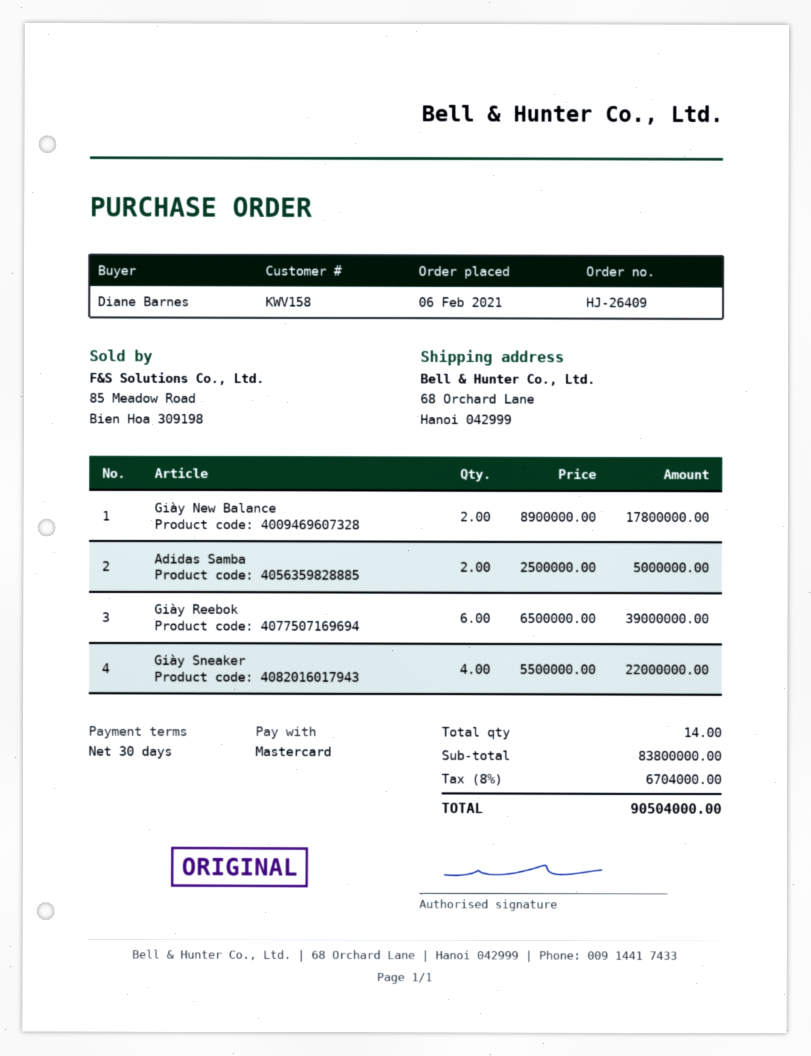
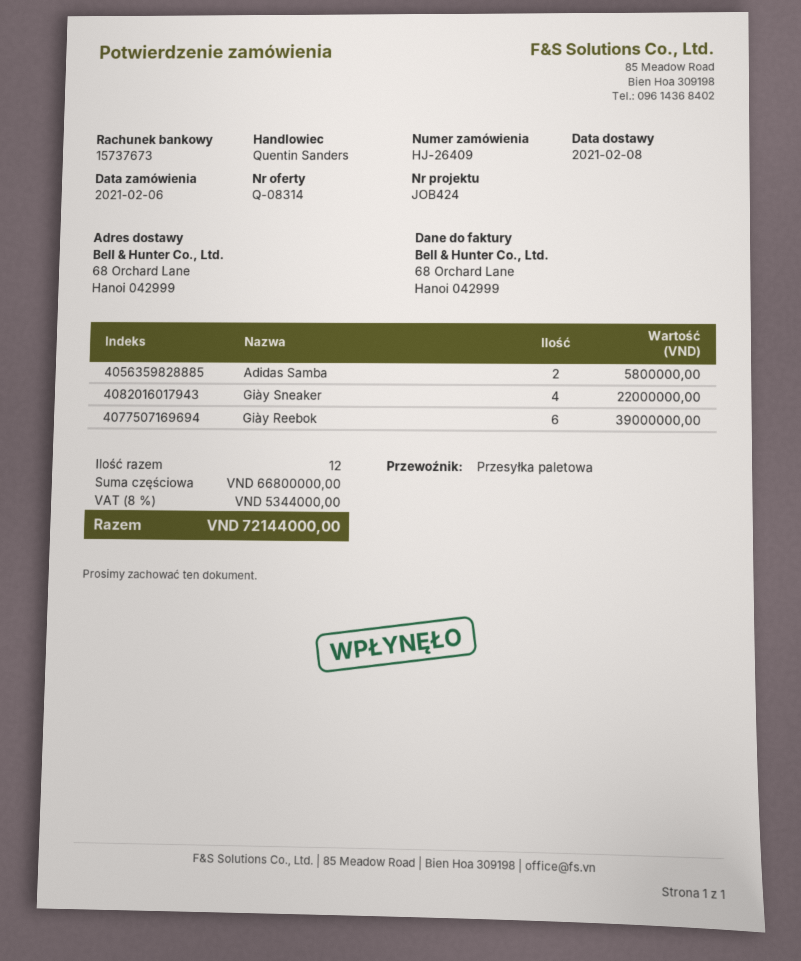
Giày New Balance: 2 for 17800000.00 -> none
Adidas Samba: 2 for 5000000.00 -> 2 for 5800000.00
total quantity: 14 -> 12
subtotal: 83800000.00 -> 66800000.00
tax: 8% = 6704000.00 -> 8% = 5344000.00
total: 90504000.00 -> 72144000.00

